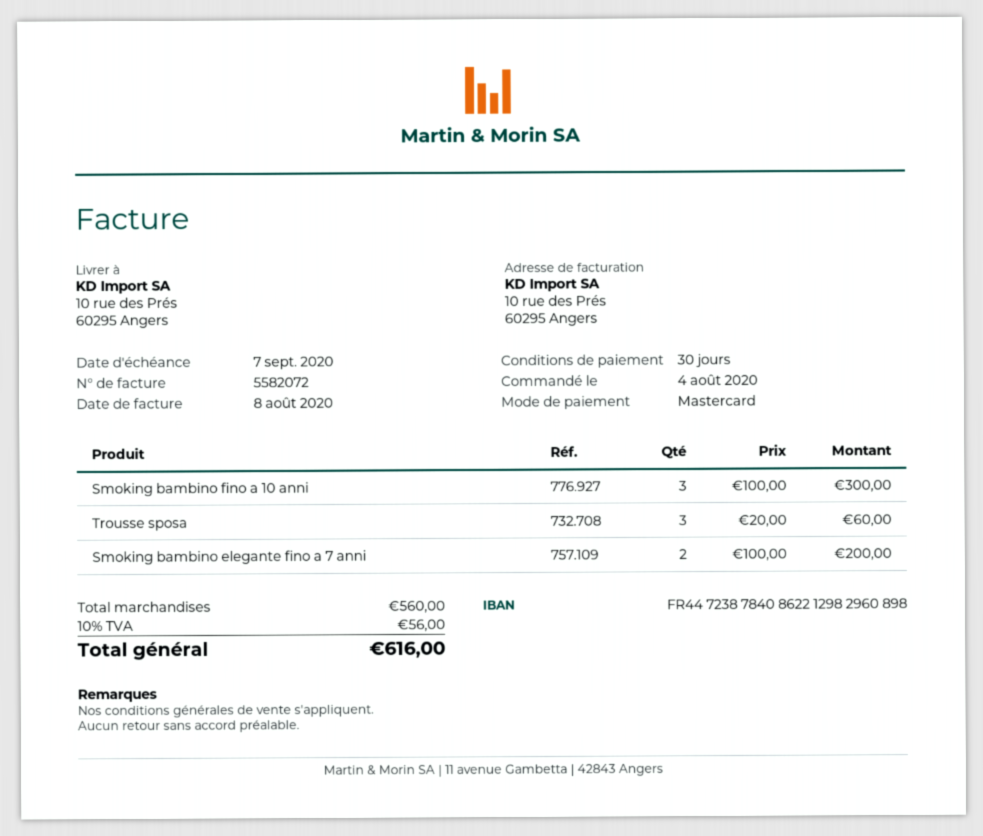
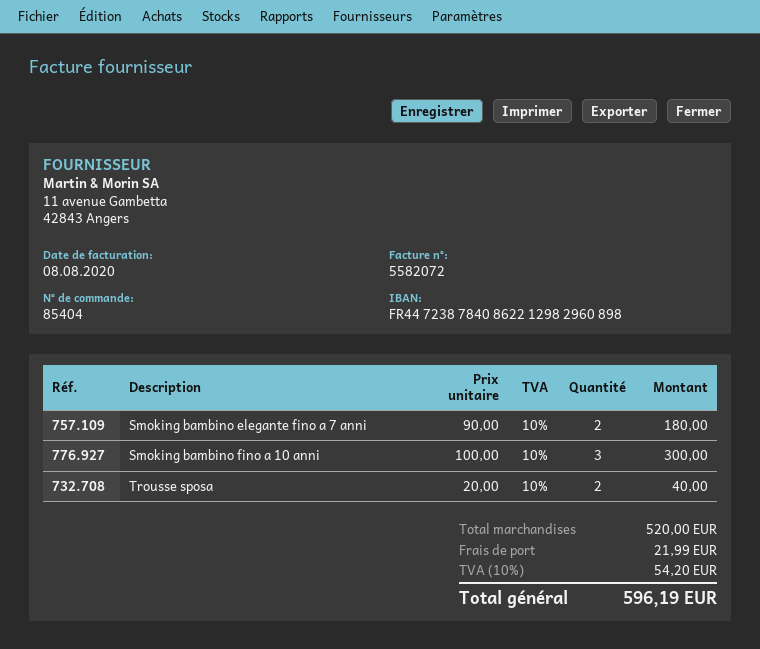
Trousse sposa: 3 x 20.00 = 60.00 -> 2 x 20.00 = 40.00
Smoking bambino elegante fino a 7 anni: 2 x 100.00 = 200.00 -> 2 x 90.00 = 180.00
subtotal: 560.00 -> 520.00
shipping: none -> 21.99
tax: 10% = 56.00 -> 10% = 54.20
total: 616.00 -> 596.19

